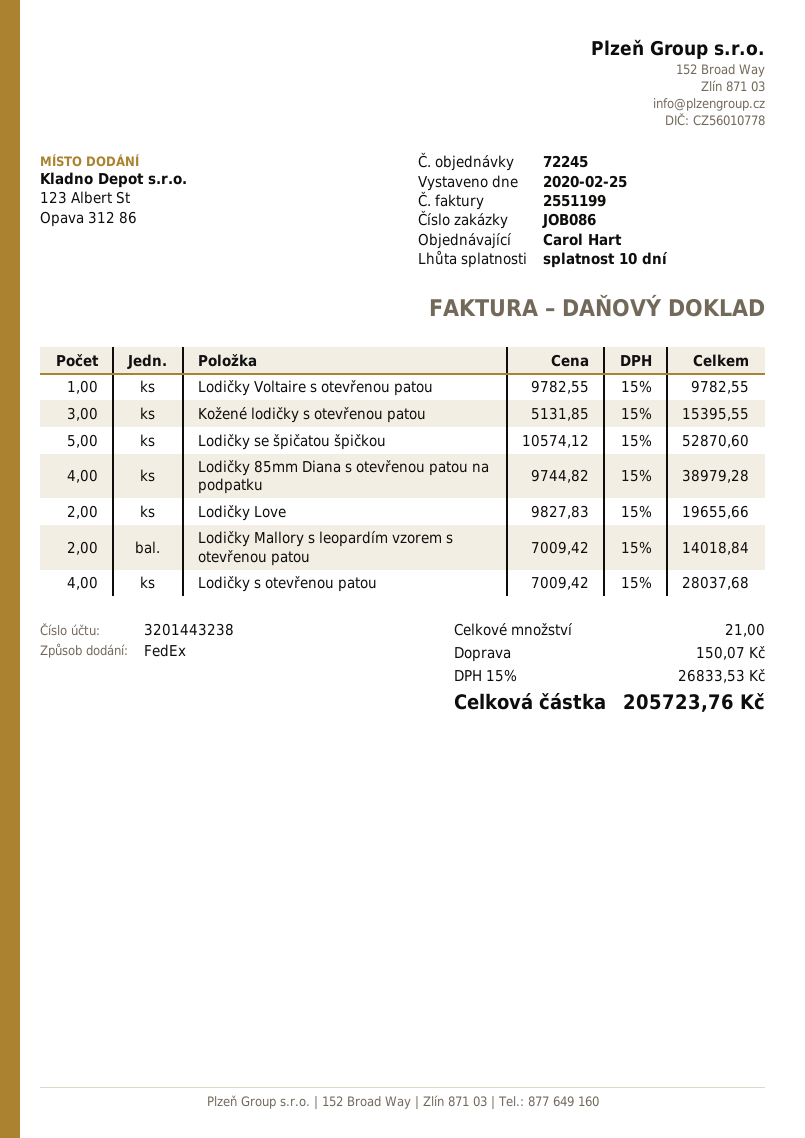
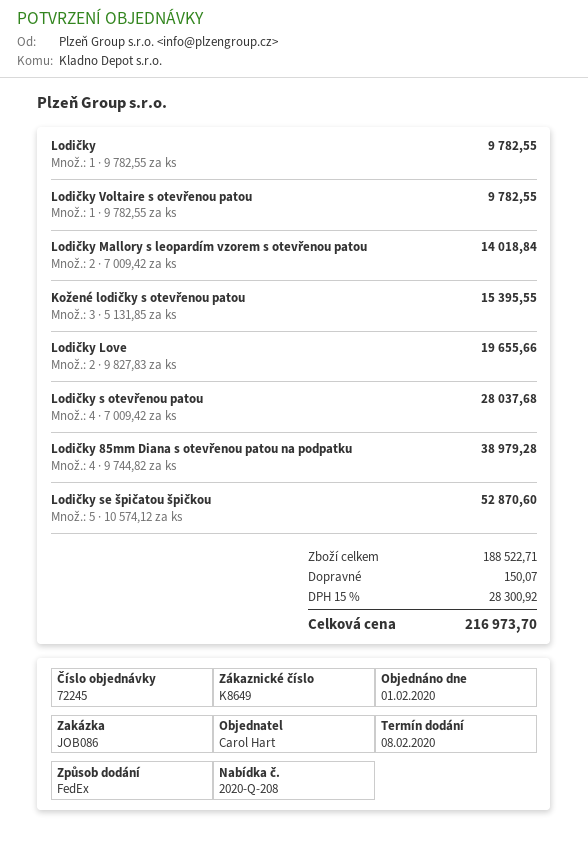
Lodičky: none -> 1 x 9782.55 = 9782.55
tax: 15% = 26833.53 -> 15% = 28300.92
total: 205723.76 -> 216973.70

